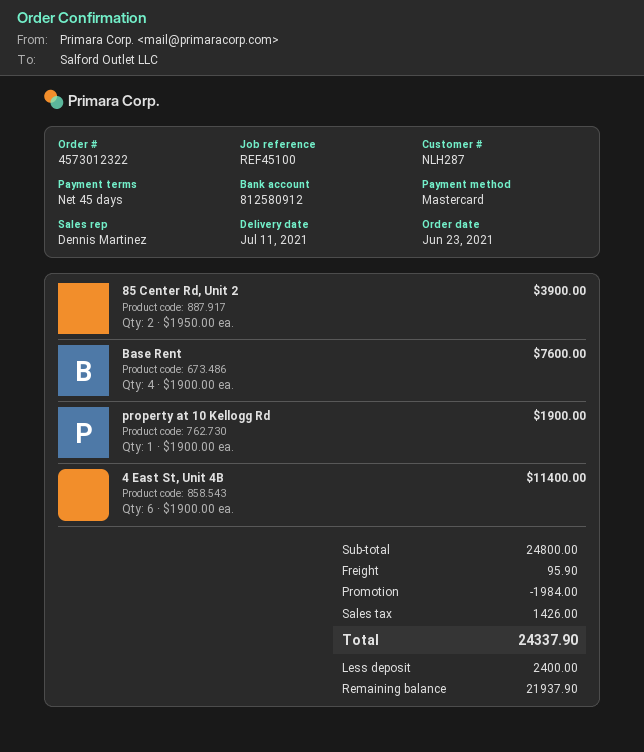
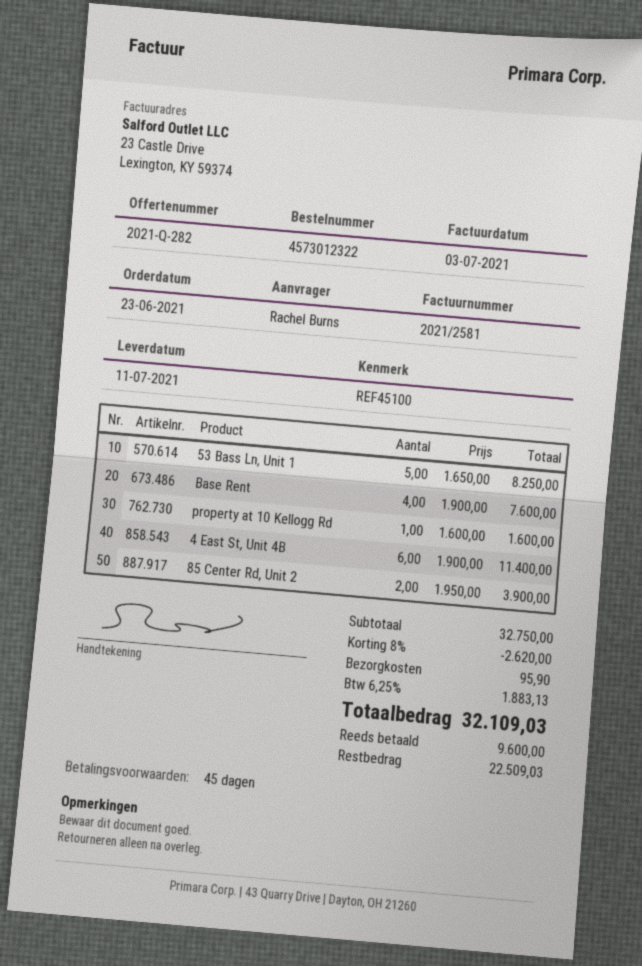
property at 10 Kellogg Rd: 1 x 1900.00 = 1900.00 -> 1 x 1600.00 = 1600.00
53 Bass Ln, Unit 1: none -> 5 x 1650.00 = 8250.00
subtotal: 24800.00 -> 32750.00
discount: 1984.00 -> 2620.00
tax: 1426.00 -> 1883.13
total: 24337.90 -> 32109.03
deposit: 2400.00 -> 9600.00
balance: 21937.90 -> 22509.03

